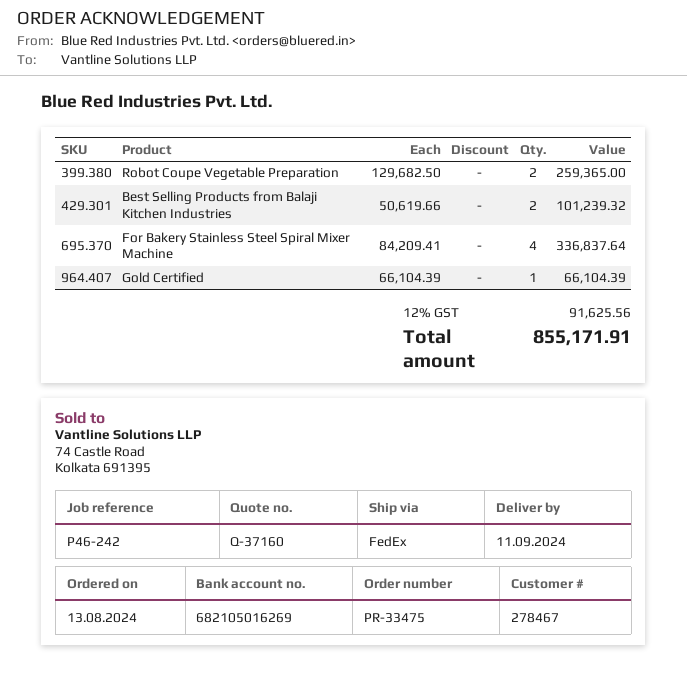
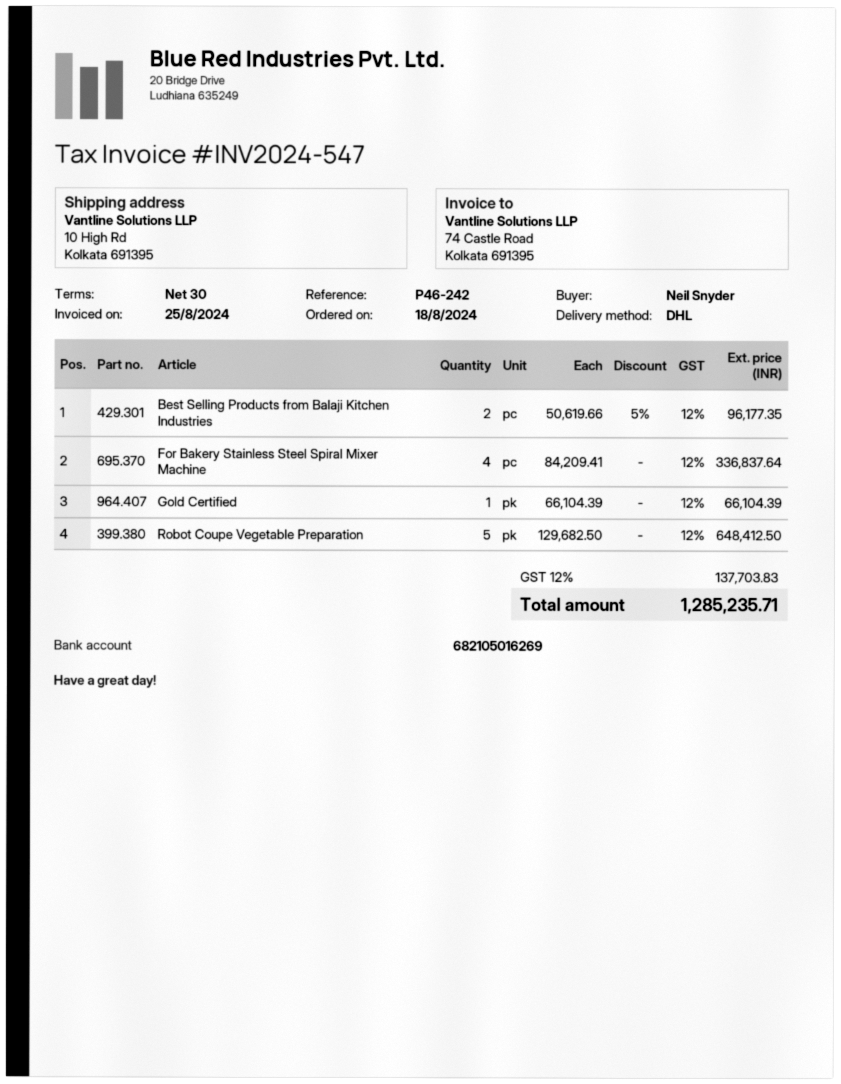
order date: 2024-08-13 -> 2024-08-18
shipping method: FedEx -> DHL
Robot Coupe Vegetable Preparation: 2 x 129682.50 = 259365.00 -> 5 x 129682.50 = 648412.50
Best Selling Products from Balaji Kitchen Industries: 2 x 50619.66 = 101239.32 -> 2 x 50619.66 - 5% = 96177.35
tax: 12% = 91625.56 -> 12% = 137703.83
total: 855171.91 -> 1285235.71

